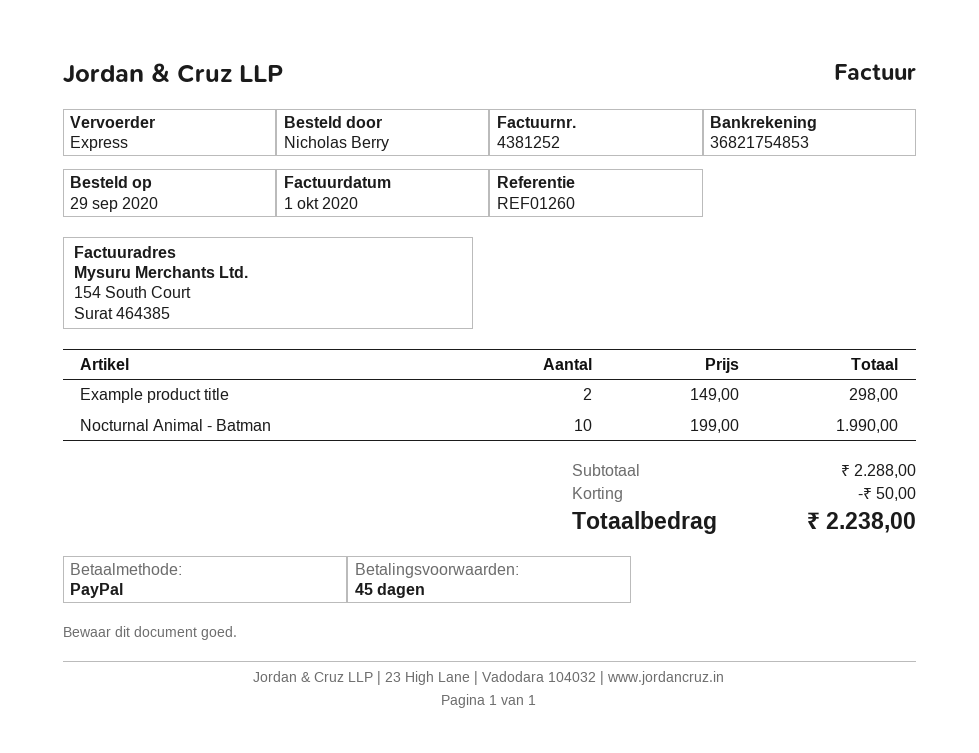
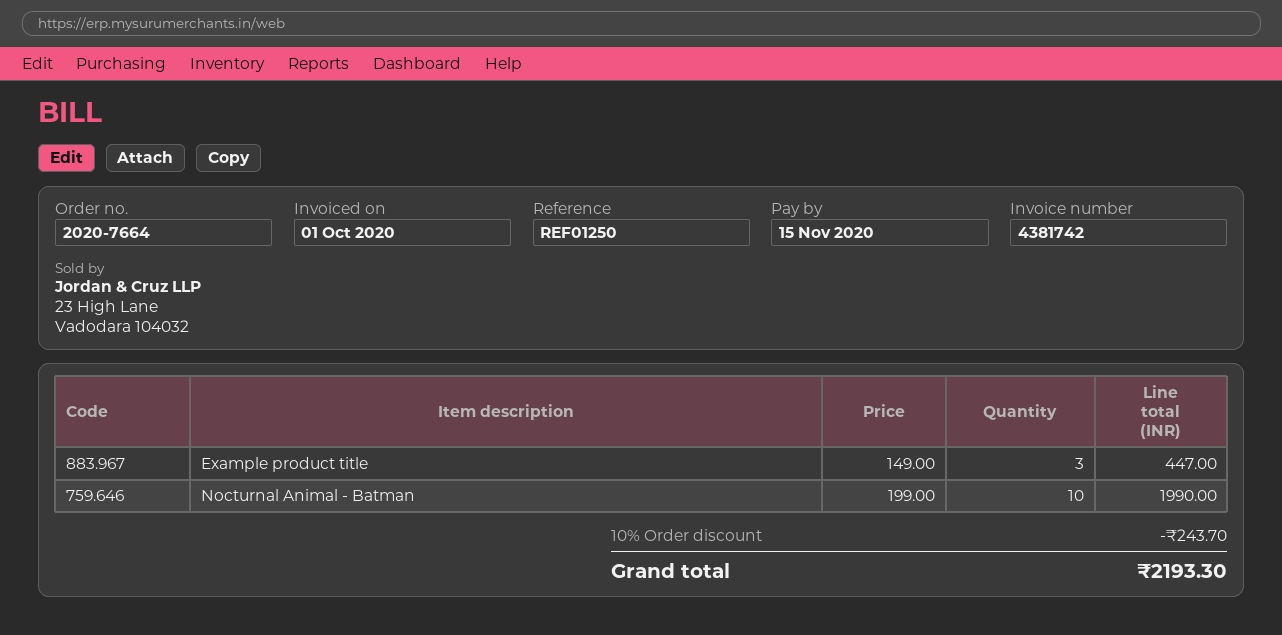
invoice number: 4381252 -> 4381742
reference: REF01260 -> REF01250
Example product title: 2 x 149.00 = 298.00 -> 3 x 149.00 = 447.00
discount: 50.00 -> 243.70
total: 2238.00 -> 2193.30

